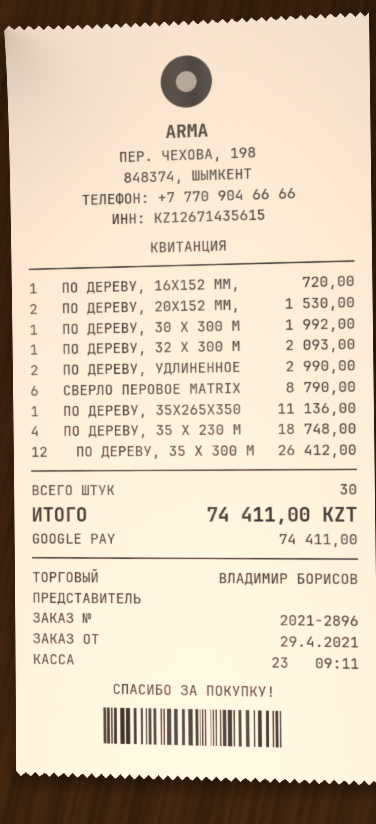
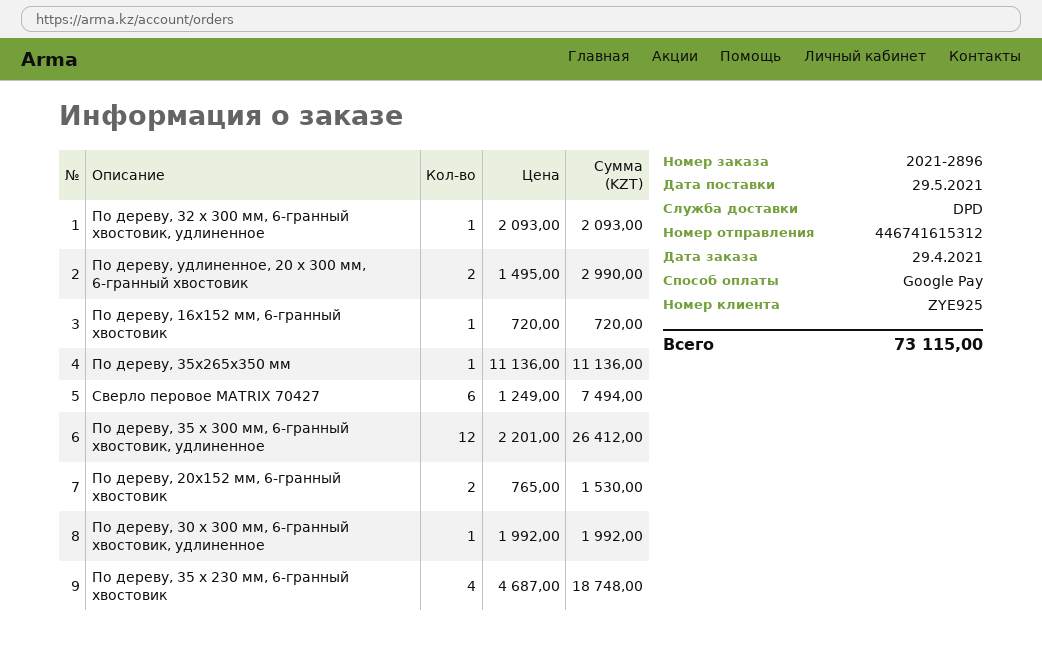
СВЕРЛО ПЕРОВОЕ MATRIX: 6 for 8790.00 -> 6 for 7494.00
total: 74411.00 -> 73115.00

